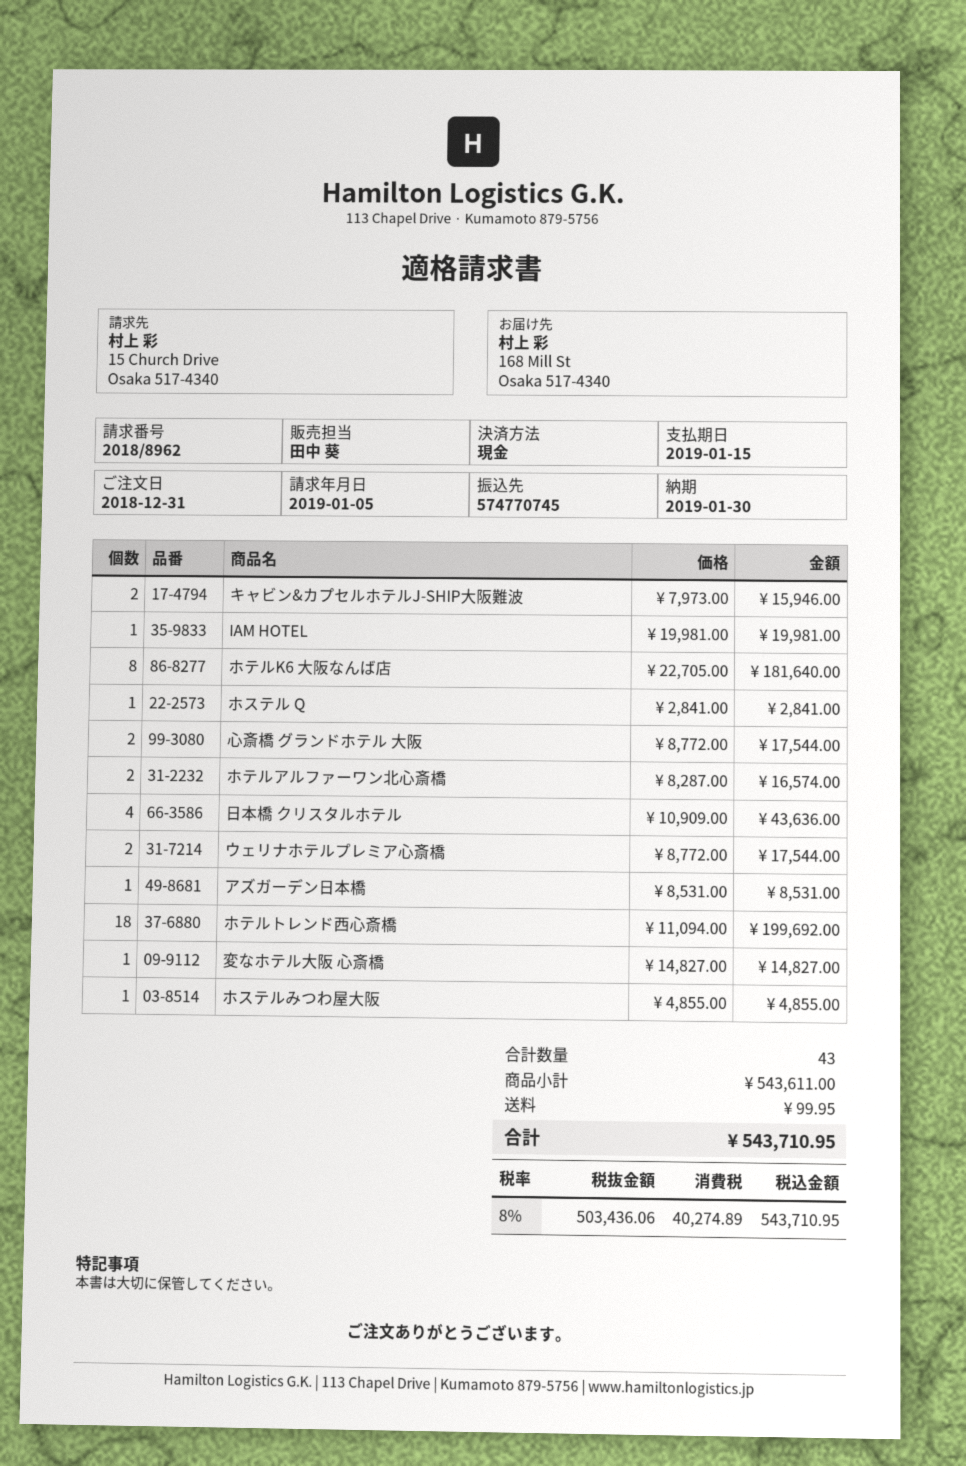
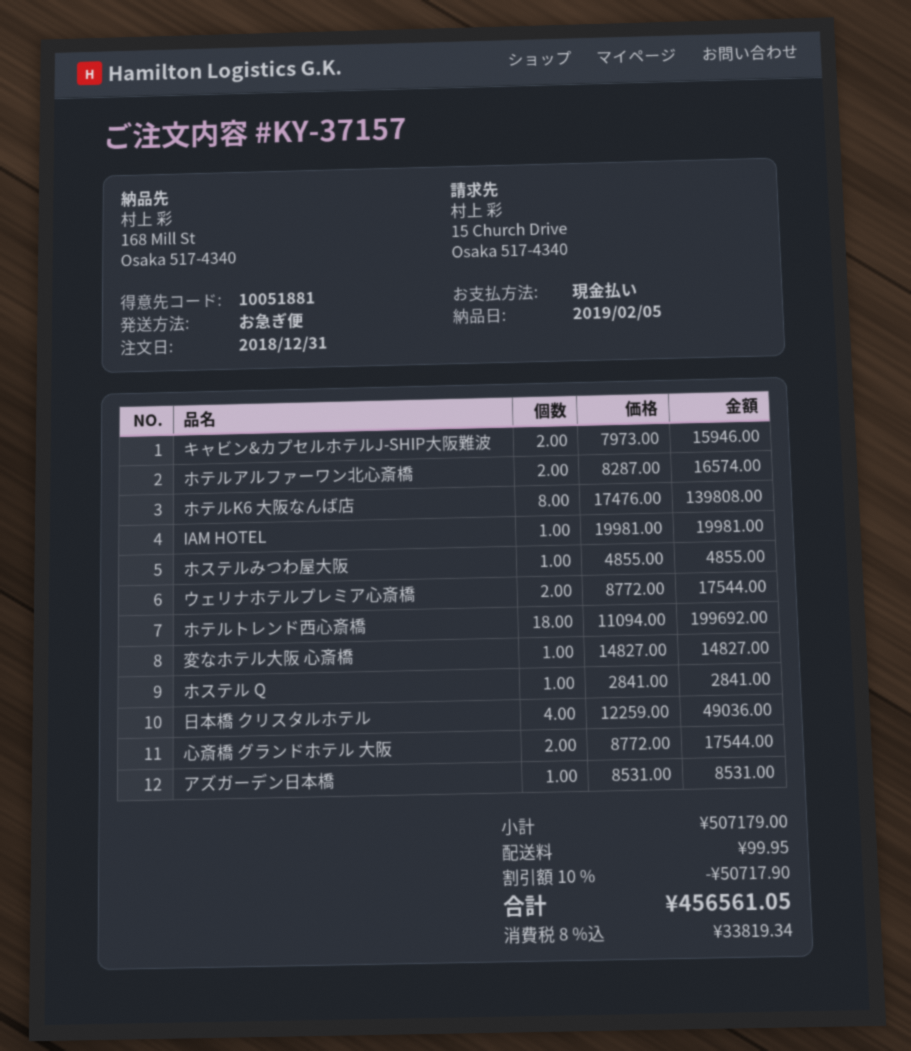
delivery date: 2019-01-30 -> 2019-02-05
ホテルK6 大阪なんば店: 8 x 22705.00 = 181640.00 -> 8 x 17476.00 = 139808.00
日本橋 クリスタルホテル: 4 x 10909.00 = 43636.00 -> 4 x 12259.00 = 49036.00
subtotal: 543611.00 -> 507179.00
discount: none -> 10% = 50717.90
tax: 8% = 40274.89 -> 8% = 33819.34
total: 543710.95 -> 456561.05

